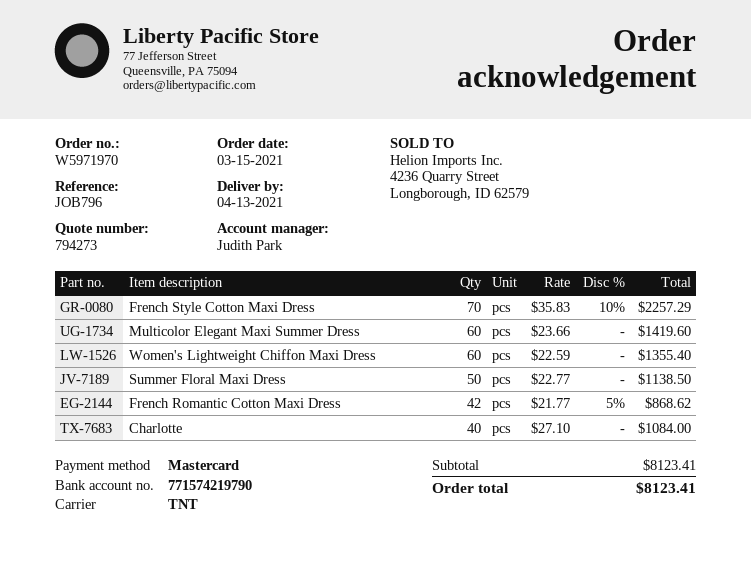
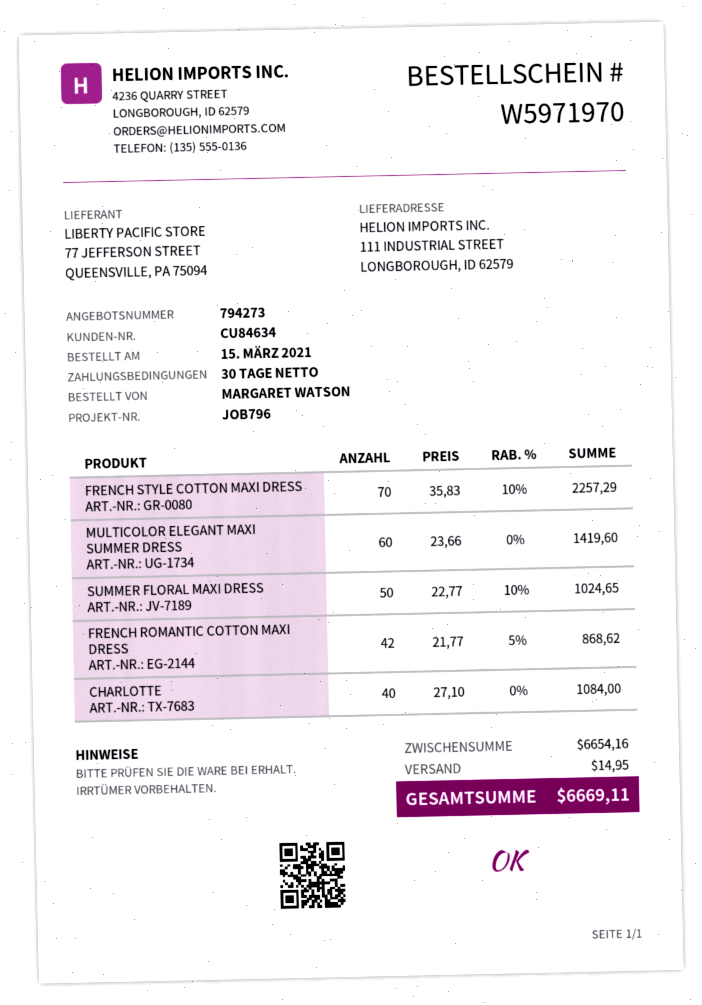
Women's Lightweight Chiffon Maxi Dress: 60 x 22.59 = 1355.40 -> none
Summer Floral Maxi Dress: 50 x 22.77 = 1138.50 -> 50 x 22.77 - 10% = 1024.65
subtotal: 8123.41 -> 6654.16
shipping: none -> 14.95
total: 8123.41 -> 6669.11

